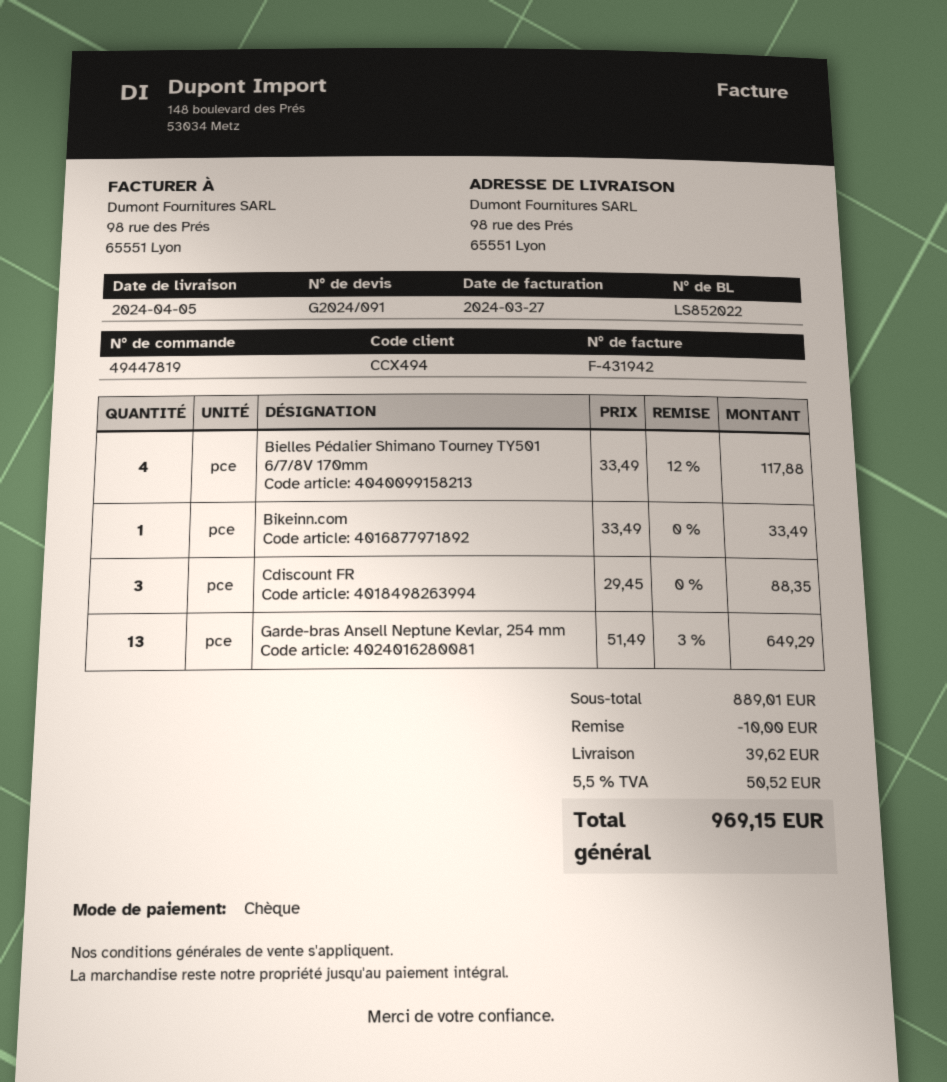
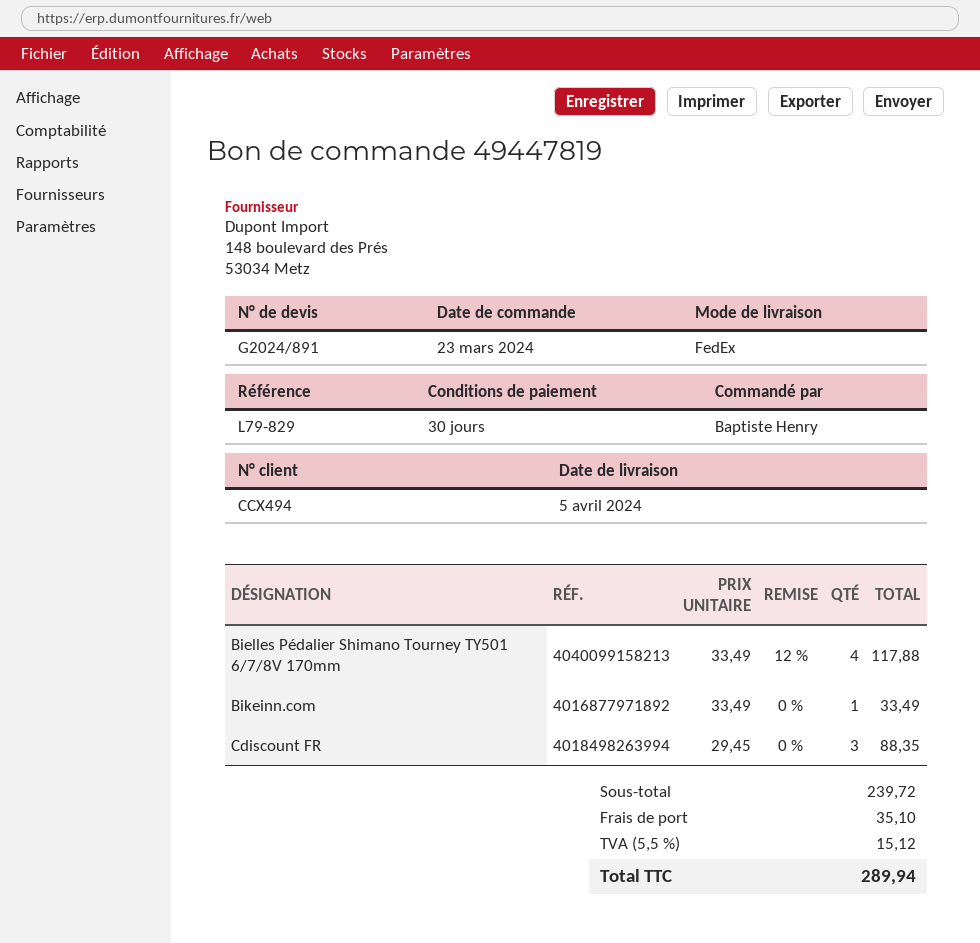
quote number: G2024/091 -> G2024/891
Garde-bras Ansell Neptune Kevlar, 254 mm: 13 x 51.49 - 3% = 649.29 -> none
subtotal: 889.01 -> 239.72
discount: 10.00 -> none
shipping: 39.62 -> 35.10
tax: 5.5% = 50.52 -> 5.5% = 15.12
total: 969.15 -> 289.94

